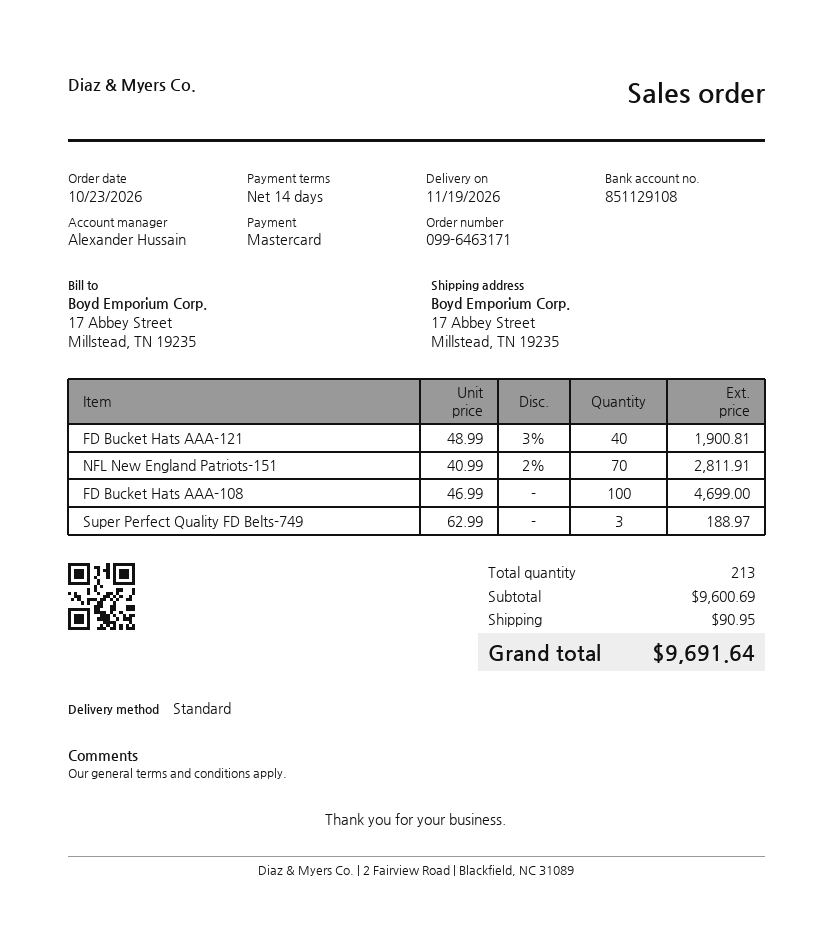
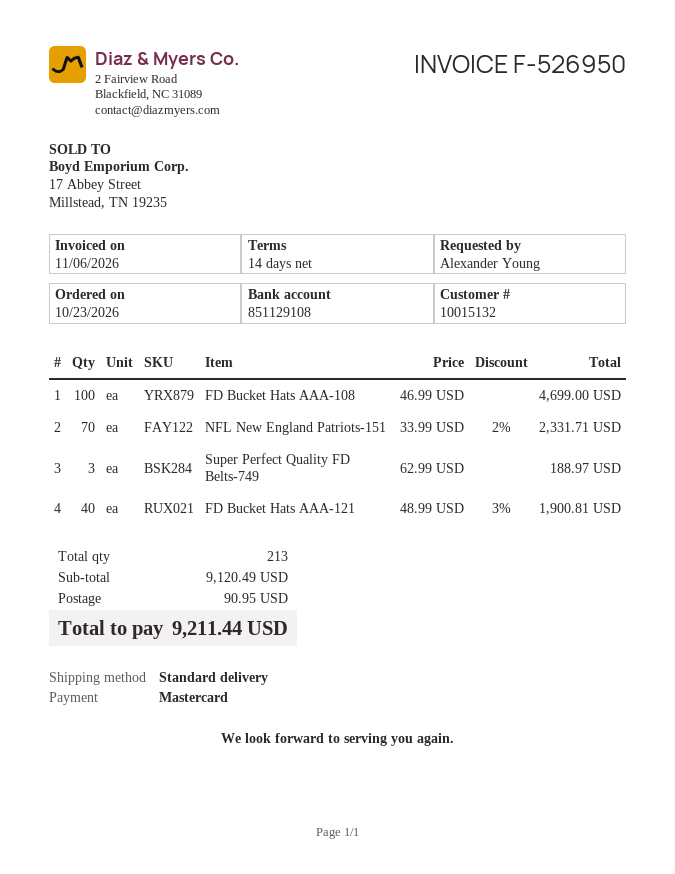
NFL New England Patriots-151: 70 x 40.99 - 2% = 2811.91 -> 70 x 33.99 - 2% = 2331.71
subtotal: 9600.69 -> 9120.49
total: 9691.64 -> 9211.44

